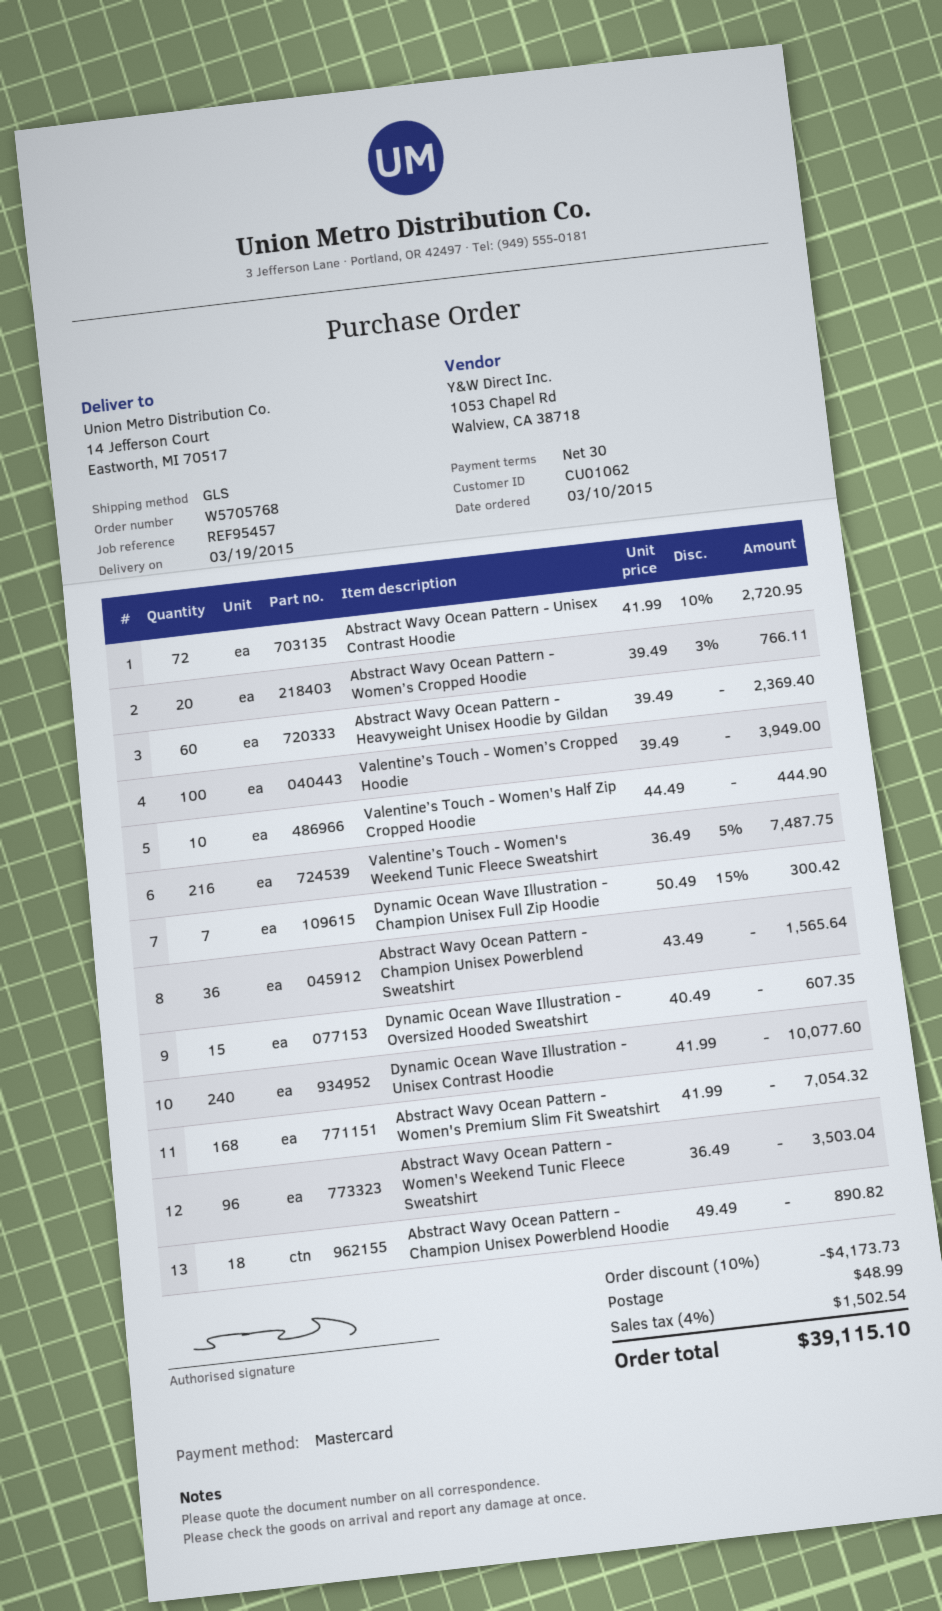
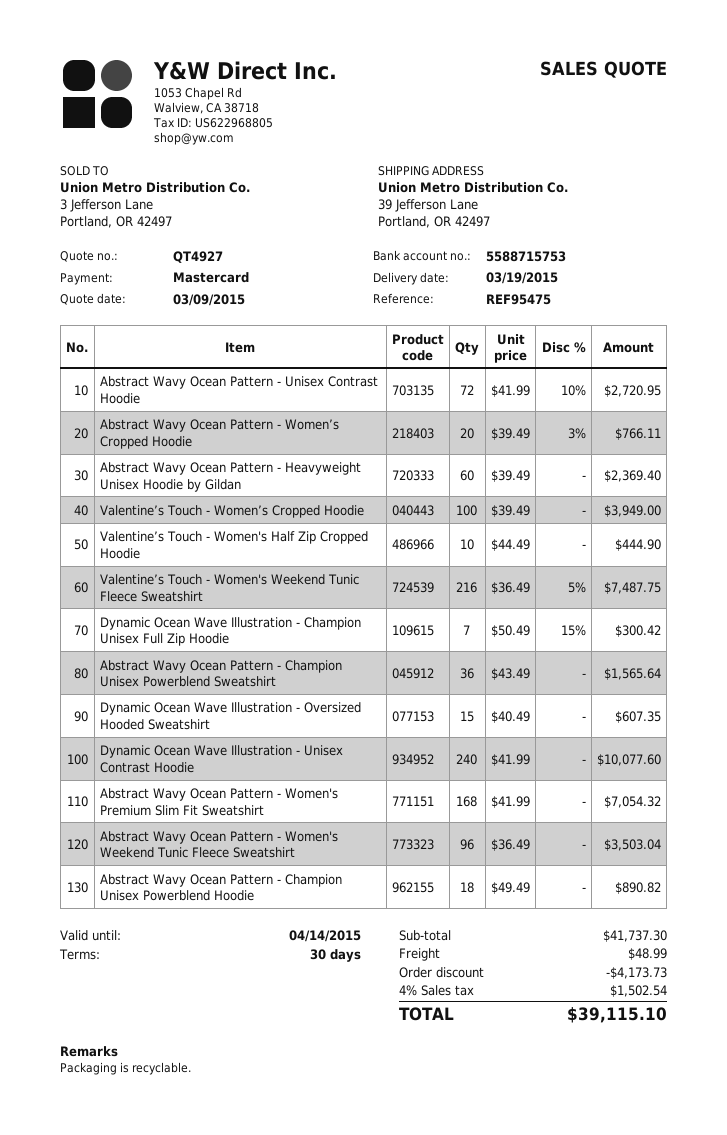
reference: REF95457 -> REF95475
ship to: 14 Jefferson Court, Eastworth, MI 70517 -> 39 Jefferson Lane, Portland, OR 42497

